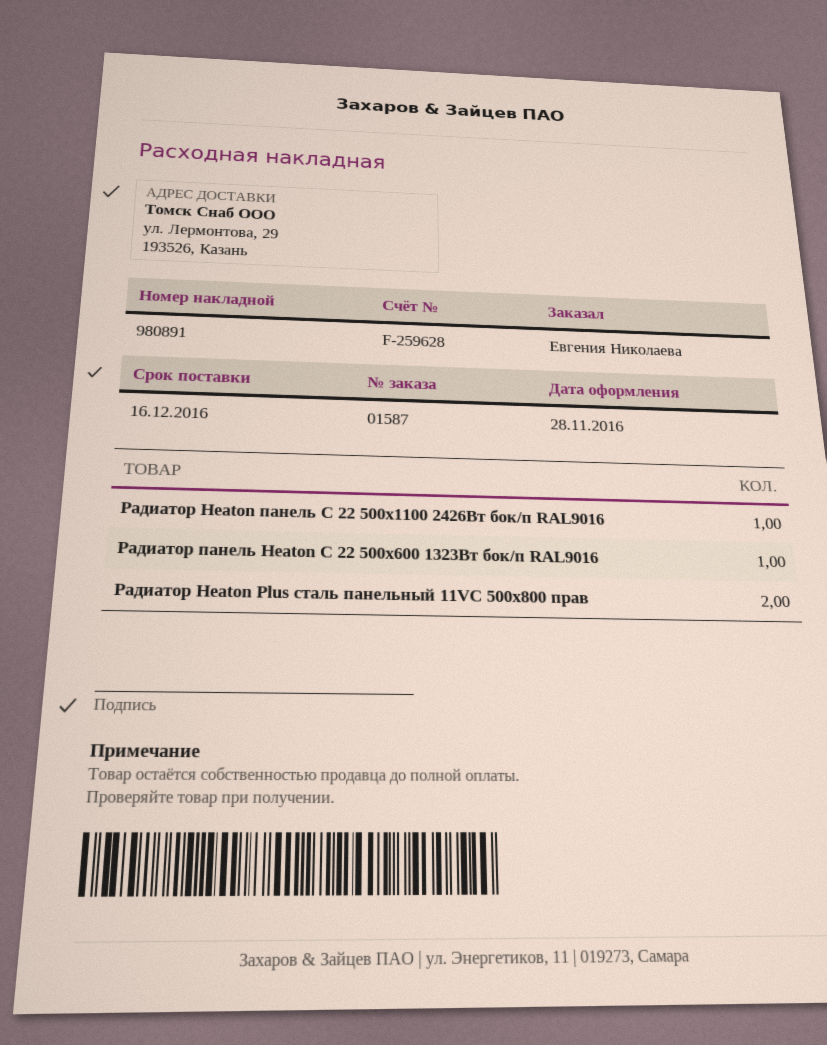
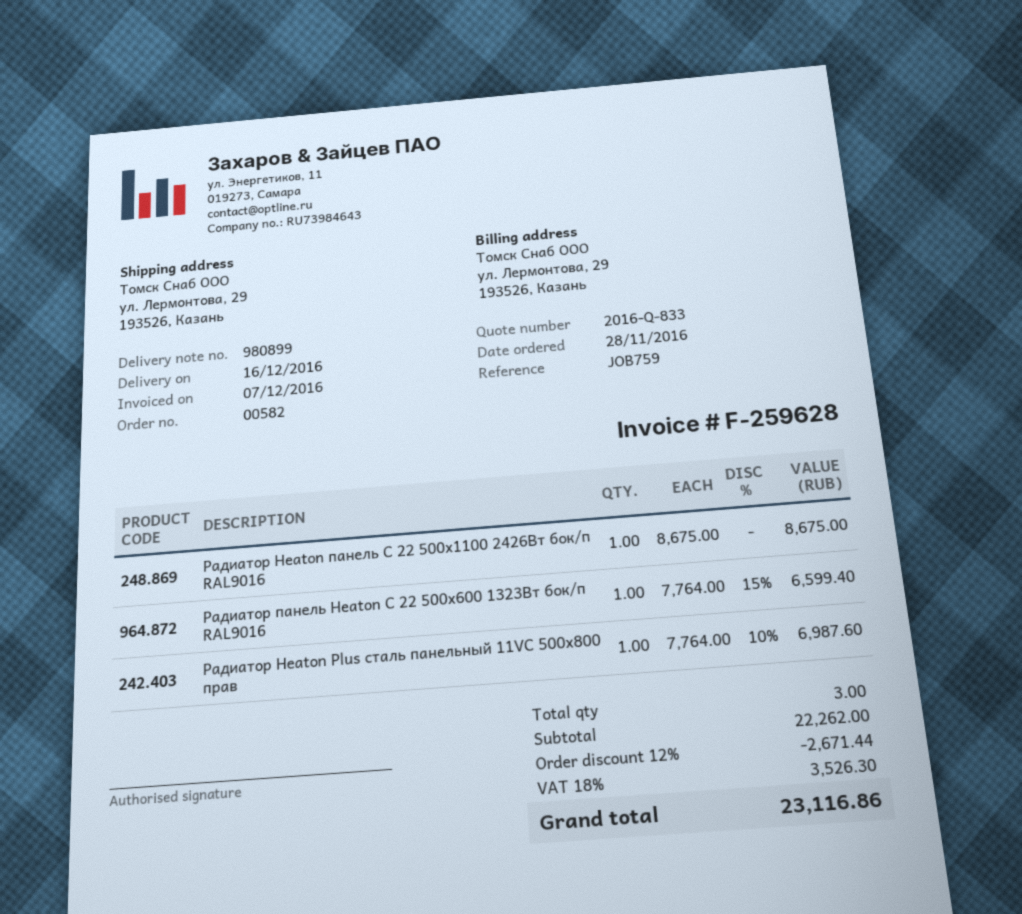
order number: 01587 -> 00582
delivery note number: 980891 -> 980899
Радиатор Heaton Plus сталь панельный 11VC 500х800 прав: 2 -> 1

